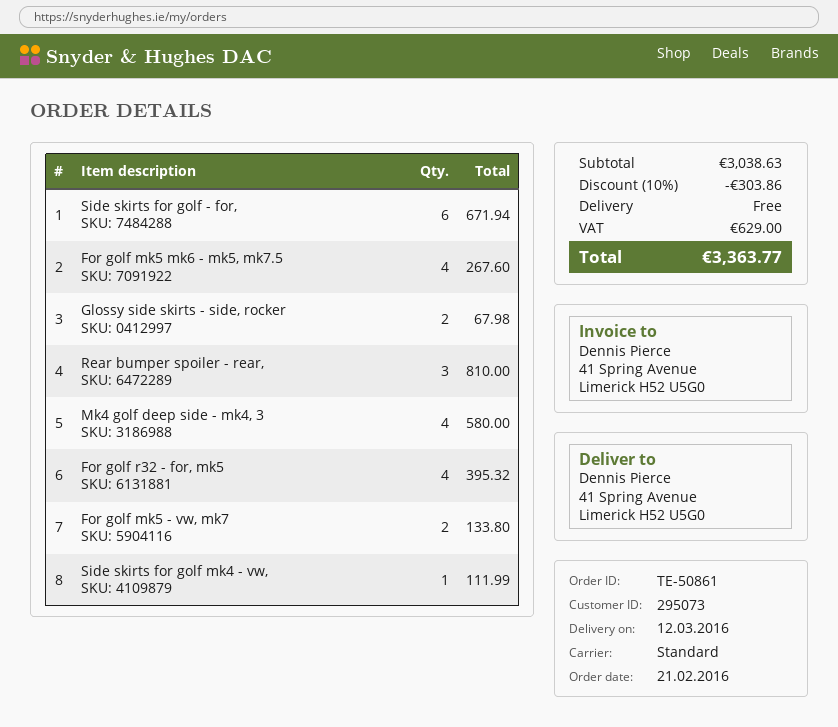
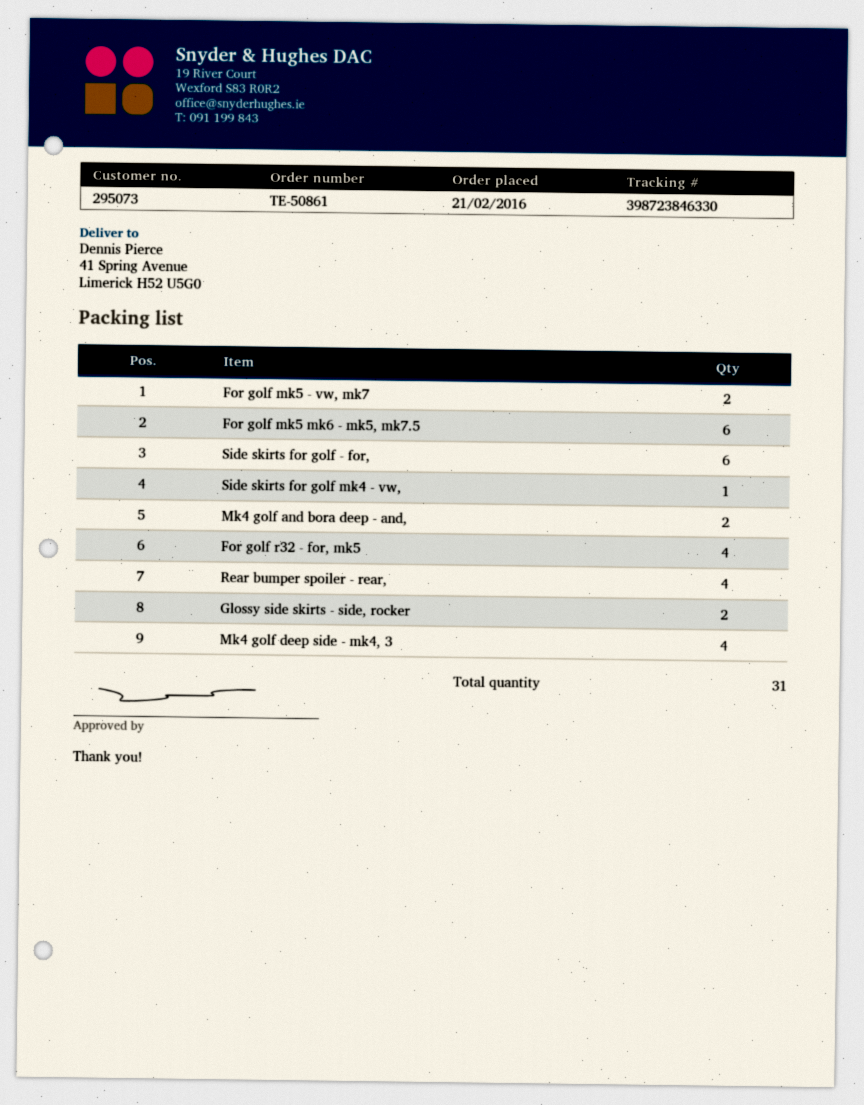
For golf mk5 mk6 - mk5, mk7.5: 4 -> 6
Rear bumper spoiler - rear,: 3 -> 4
Mk4 golf and bora deep - and,: none -> 2

